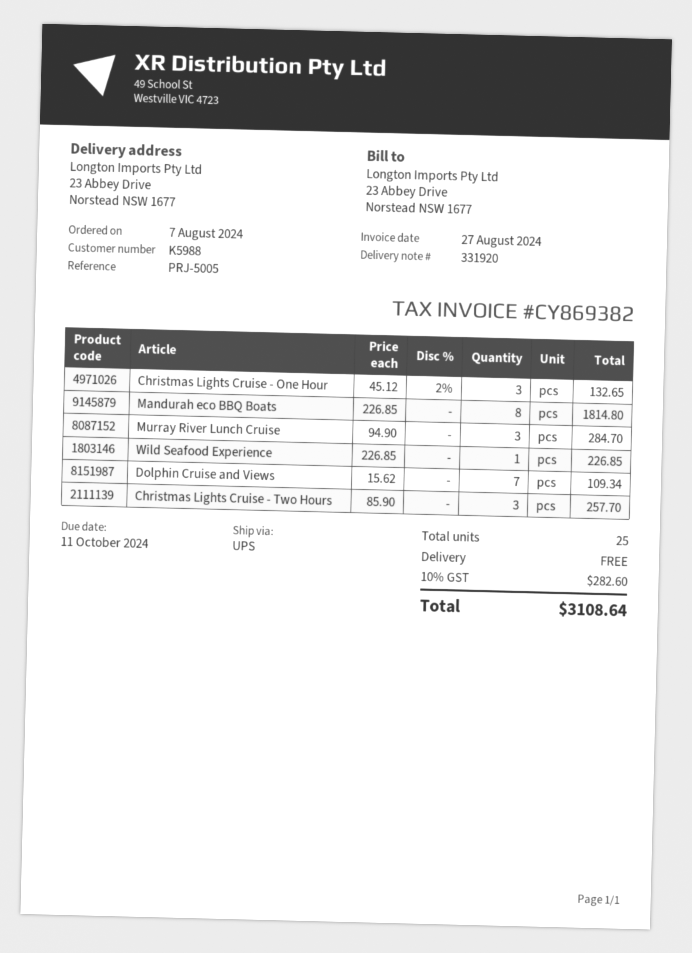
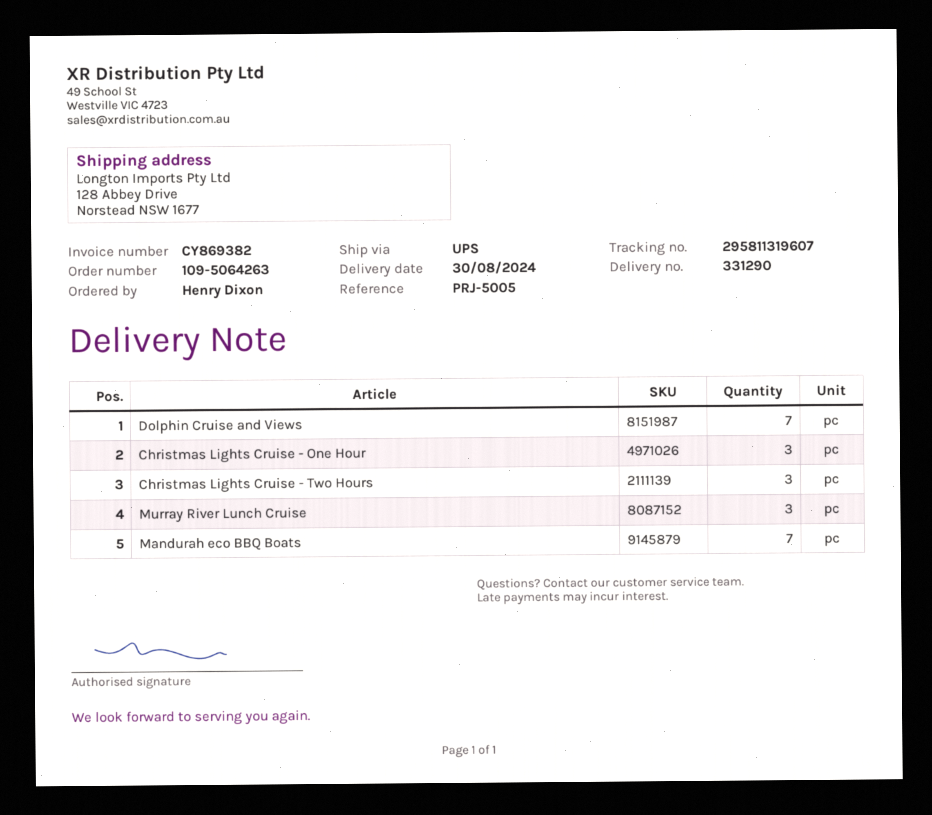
delivery note number: 331920 -> 331290
ship to: 23 Abbey Drive, Norstead NSW 1677 -> 128 Abbey Drive, Norstead NSW 1677
Mandurah eco BBQ Boats: 8 -> 7
Wild Seafood Experience: 1 -> none

